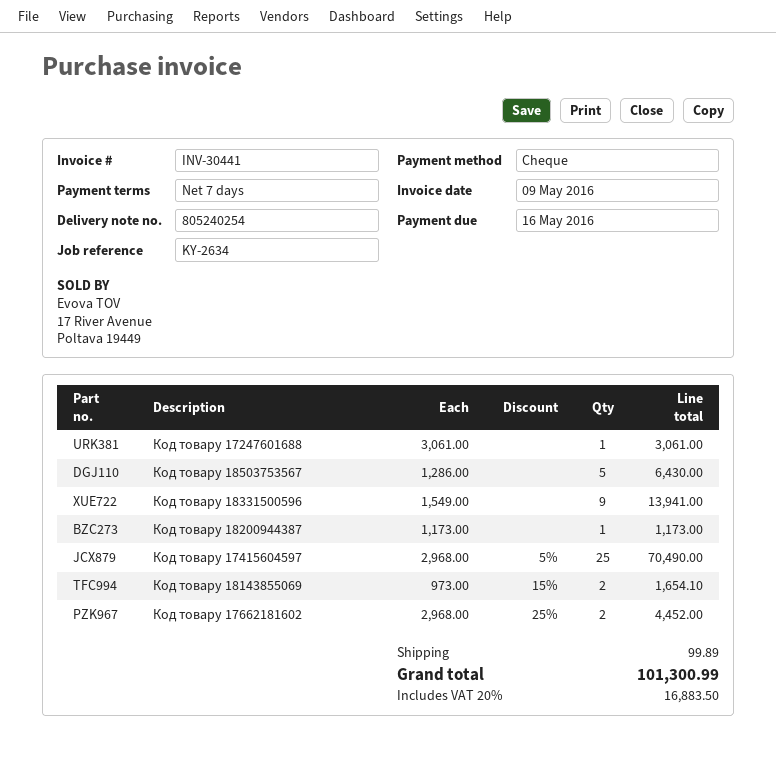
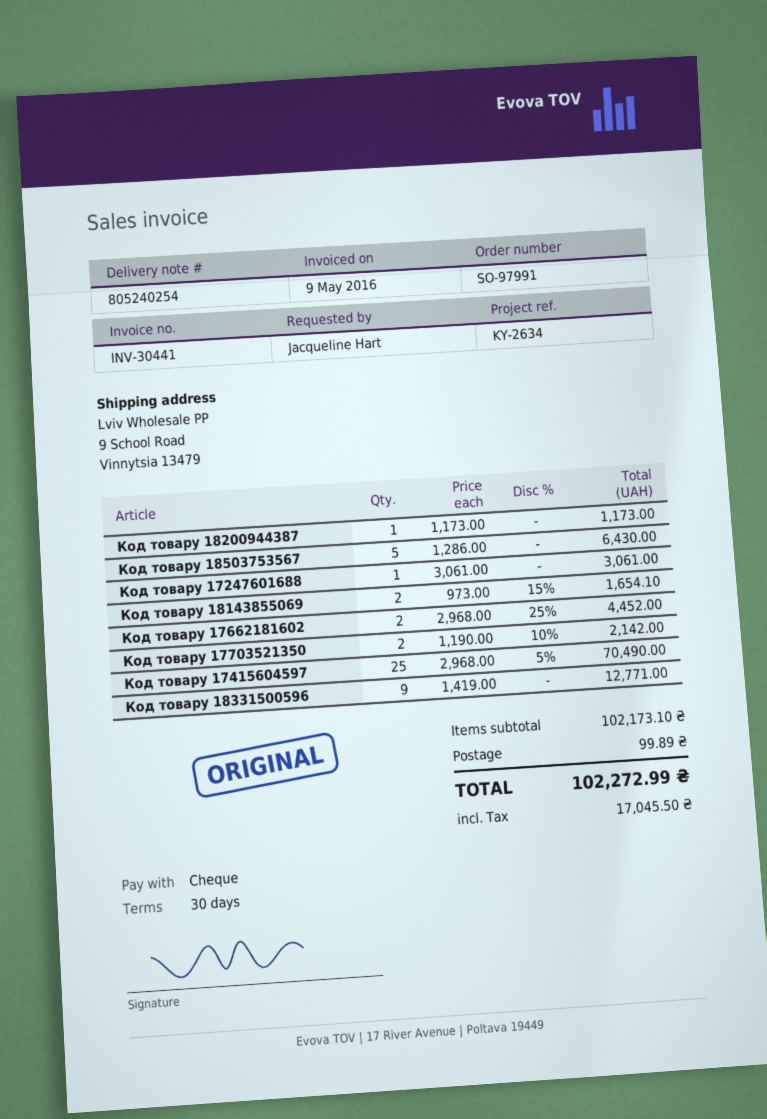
payment terms: 7 days -> 30 days
Код товару 18331500596: 9 x 1549.00 = 13941.00 -> 9 x 1419.00 = 12771.00
Код товару 17703521350: none -> 2 x 1190.00 - 10% = 2142.00
tax: 16883.50 -> 17045.50
total: 101300.99 -> 102272.99

